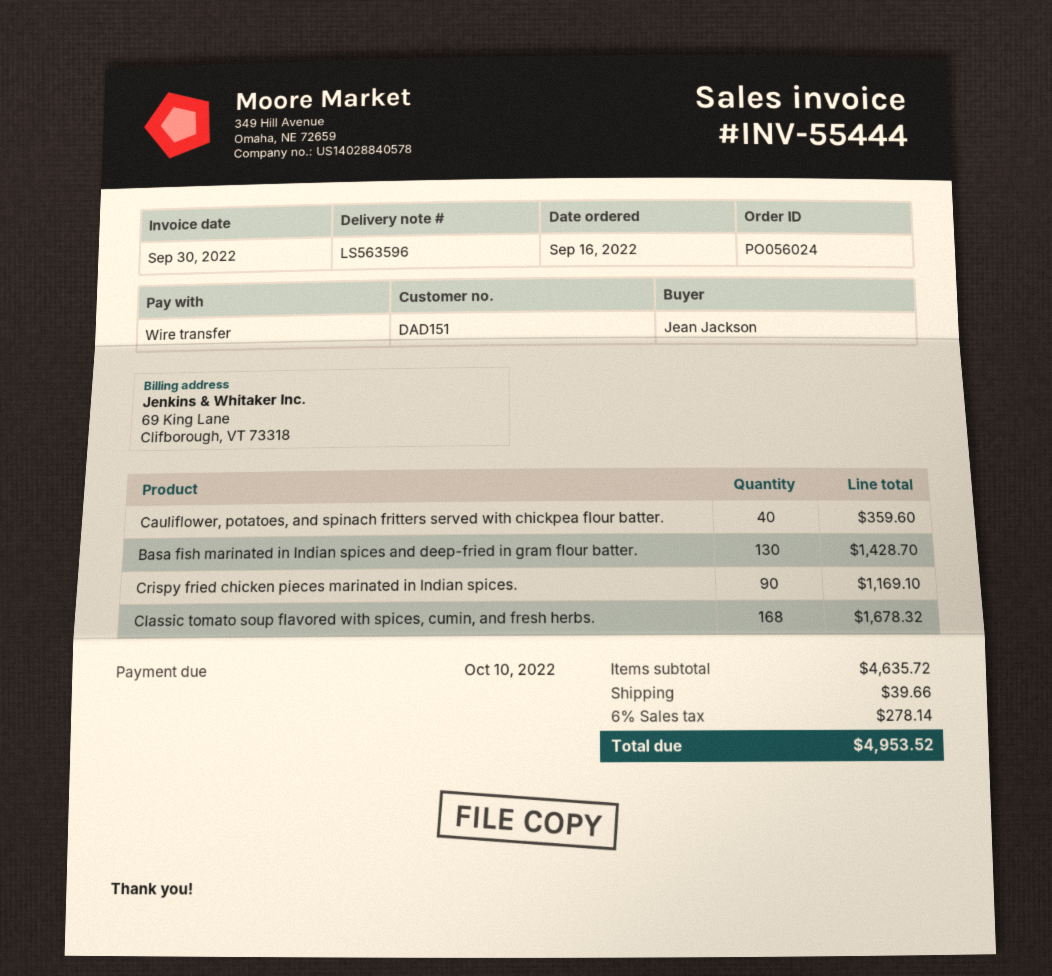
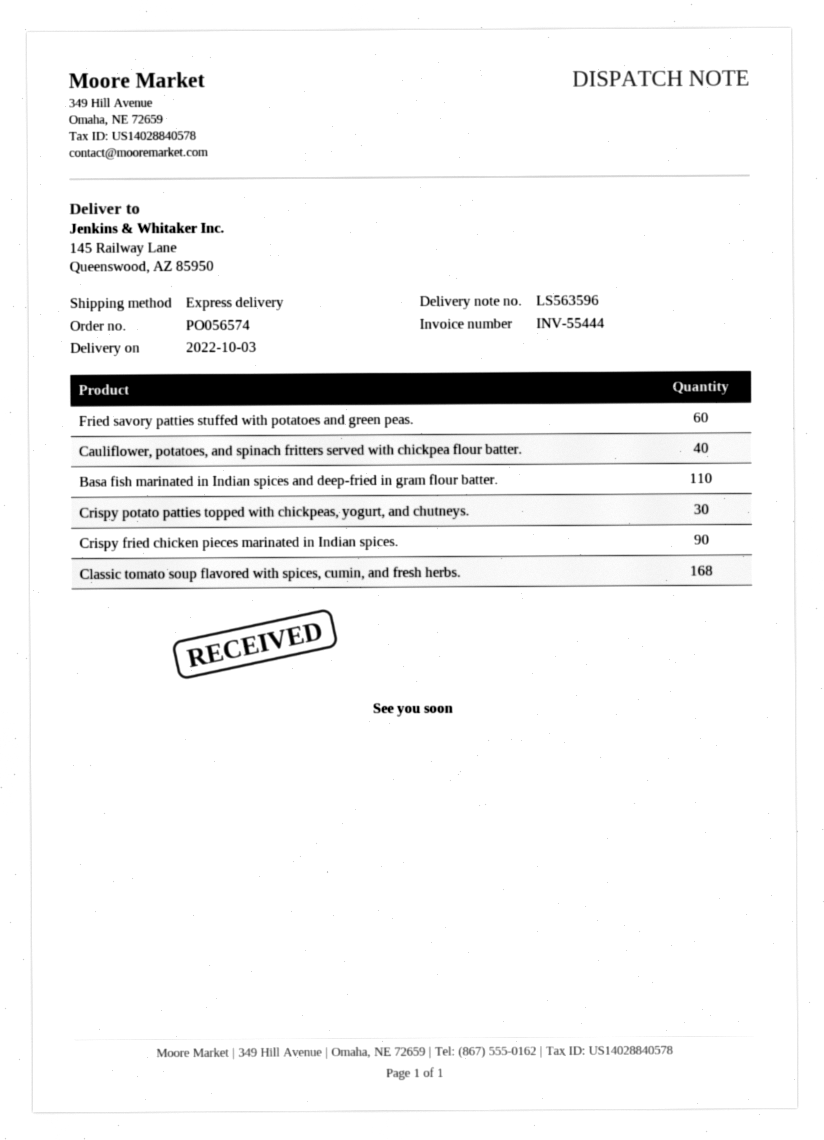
order number: PO056024 -> PO056574
Basa fish marinated in Indian spices and deep-fried in gram flour batter.: 130 -> 110
Fried savory patties stuffed with potatoes and green peas.: none -> 60
Crispy potato patties topped with chickpeas, yogurt, and chutneys.: none -> 30

